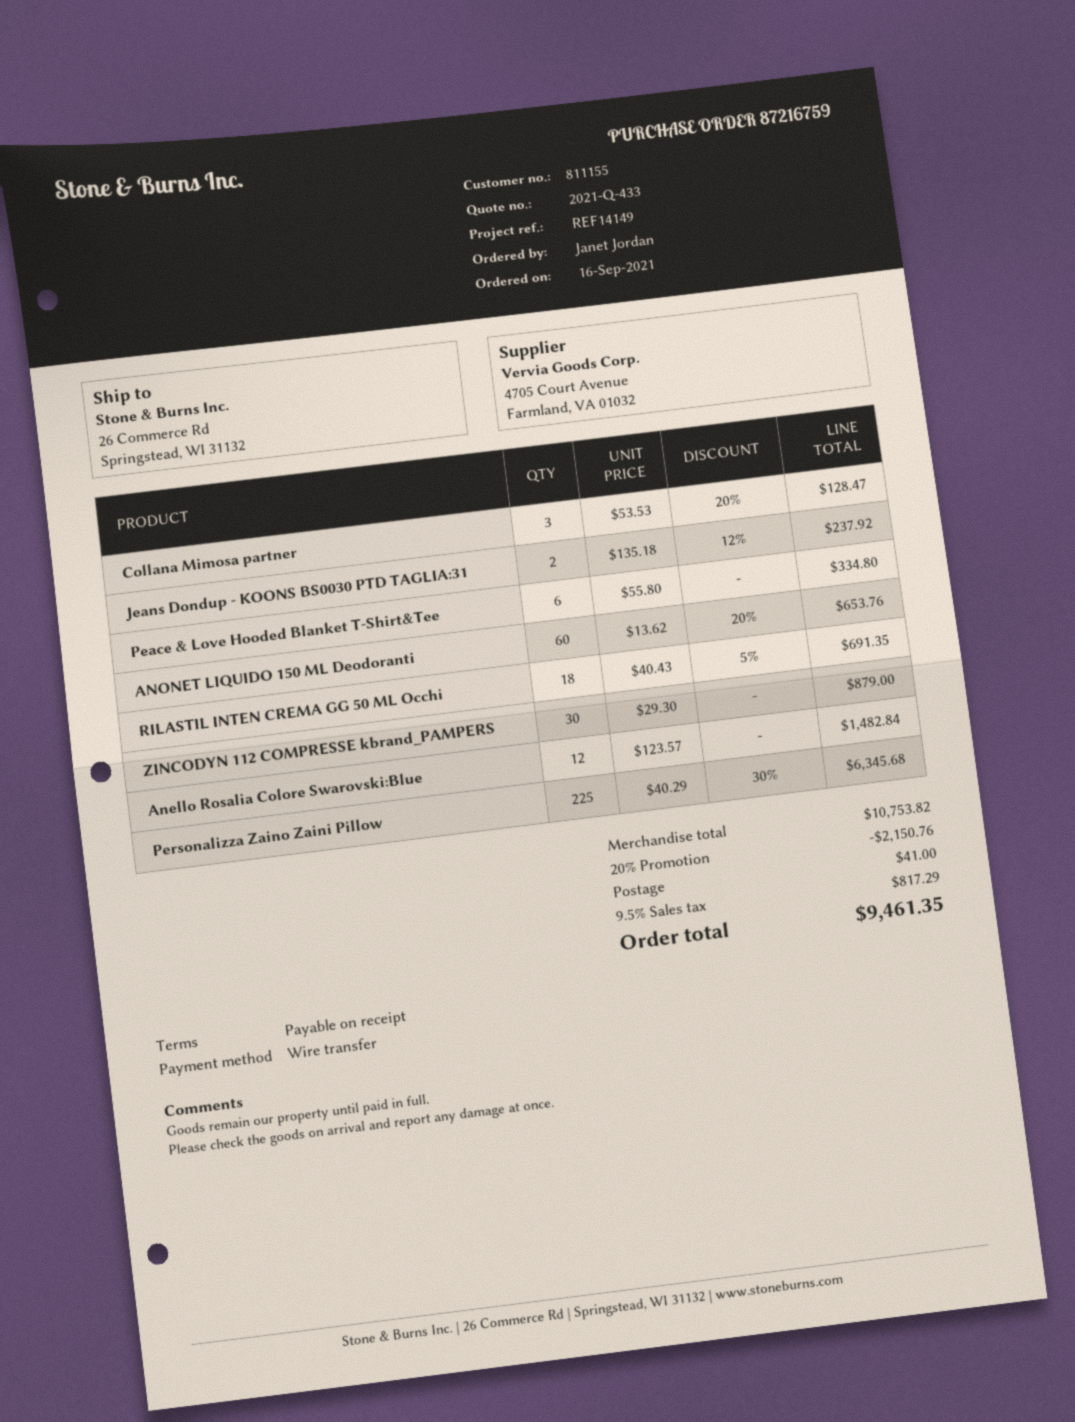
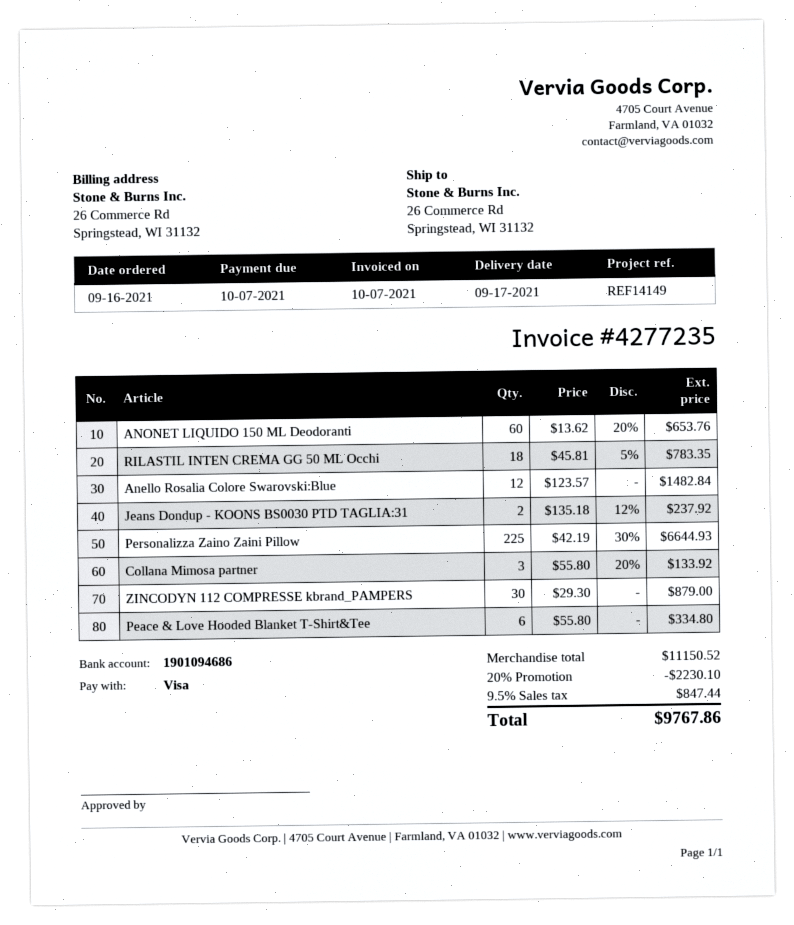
payment method: bank transfer -> Visa
Collana Mimosa partner: 3 x 53.53 - 20% = 128.47 -> 3 x 55.80 - 20% = 133.92
RILASTIL INTEN CREMA GG 50 ML Occhi: 18 x 40.43 - 5% = 691.35 -> 18 x 45.81 - 5% = 783.35
Personalizza Zaino Zaini Pillow: 225 x 40.29 - 30% = 6345.68 -> 225 x 42.19 - 30% = 6644.93
subtotal: 10753.82 -> 11150.52
discount: 20% = 2150.76 -> 20% = 2230.10
shipping: 41.00 -> none
tax: 9.5% = 817.29 -> 9.5% = 847.44
total: 9461.35 -> 9767.86

